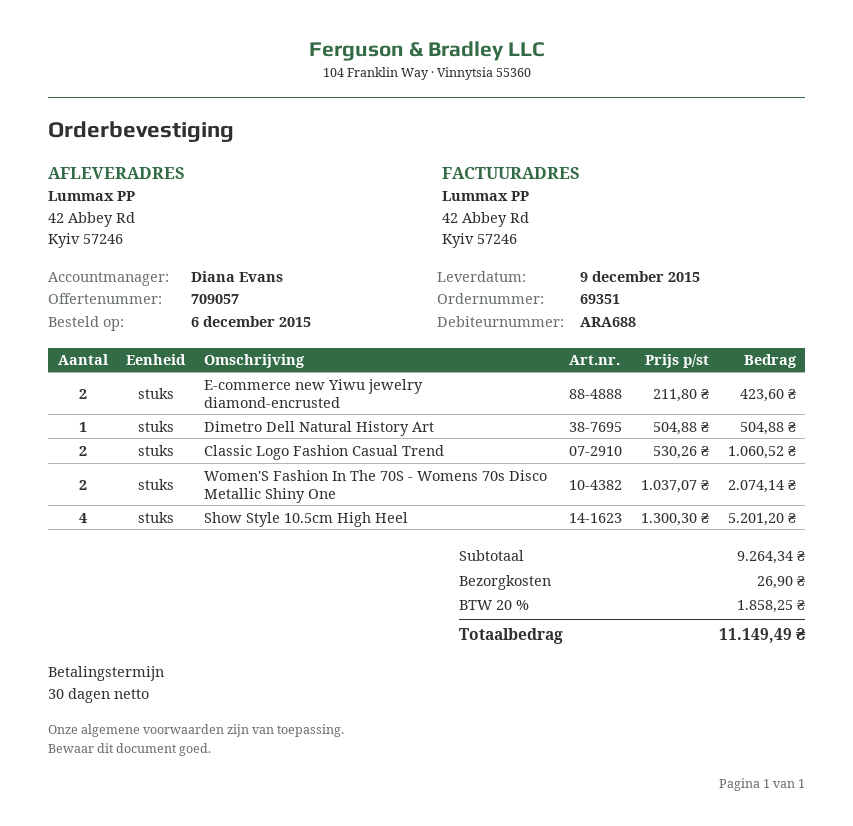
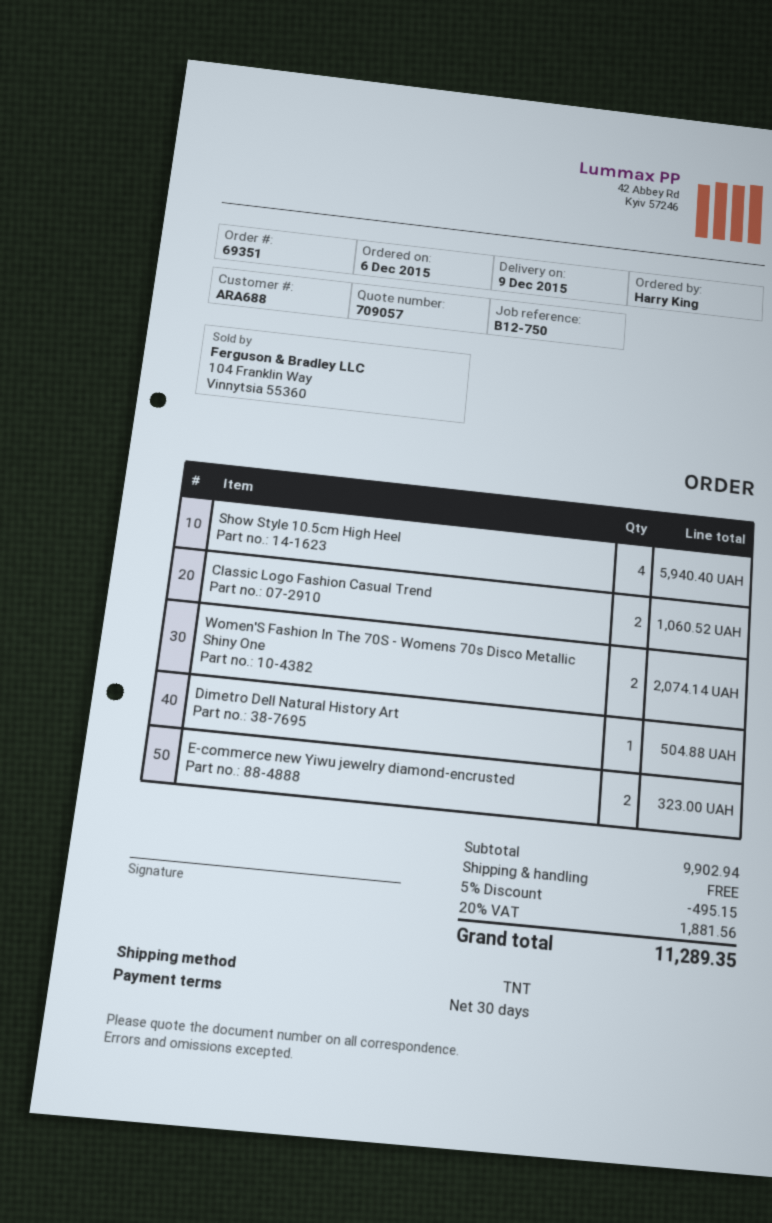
E-commerce new Yiwu jewelry diamond-encrusted: 2 for 423.60 -> 2 for 323.00
Show Style 10.5cm High Heel: 4 for 5201.20 -> 4 for 5940.40
subtotal: 9264.34 -> 9902.94
discount: none -> 5% = 495.15
shipping: 26.90 -> 0.00
tax: 20% = 1858.25 -> 20% = 1881.56
total: 11149.49 -> 11289.35

